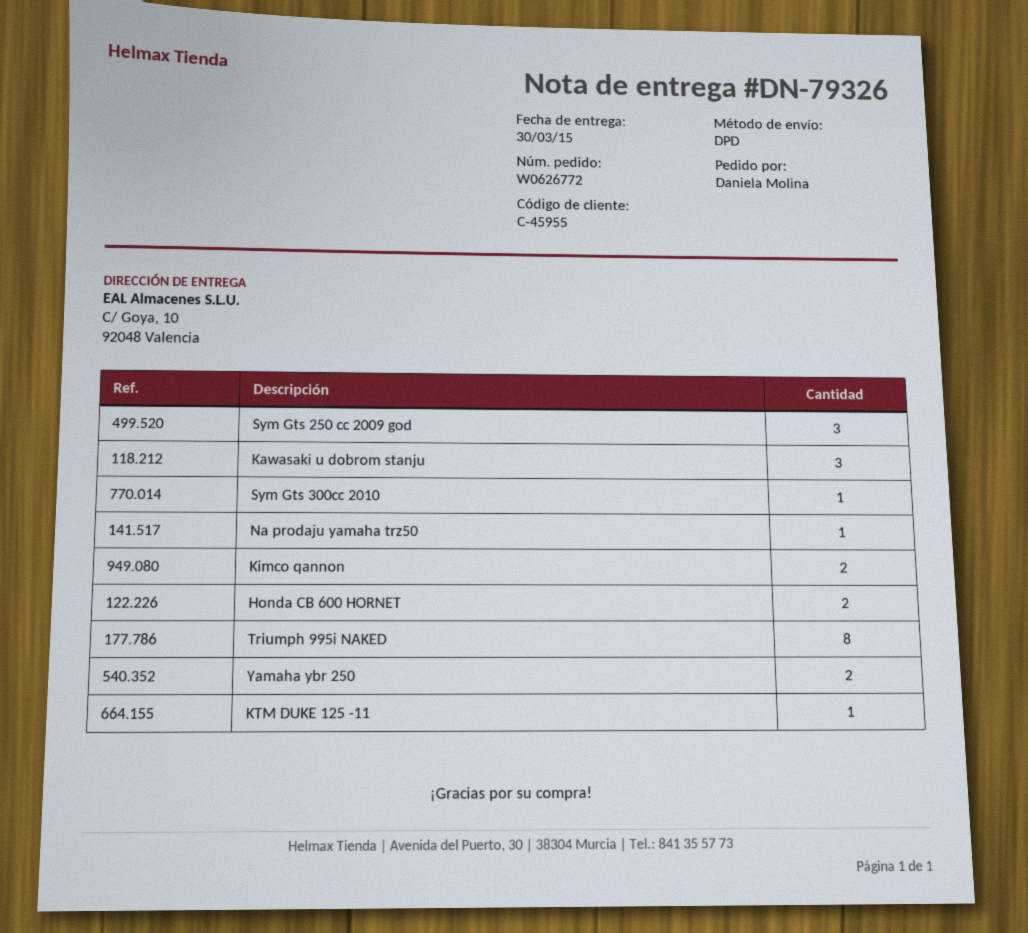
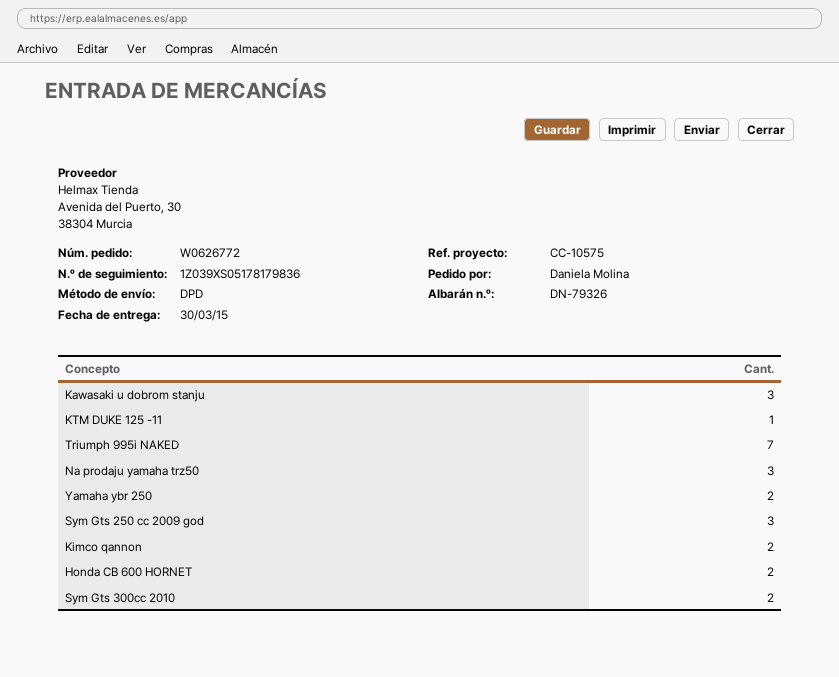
Sym Gts 300cc 2010: 1 -> 2
Na prodaju yamaha trz50: 1 -> 3
Triumph 995i NAKED: 8 -> 7

